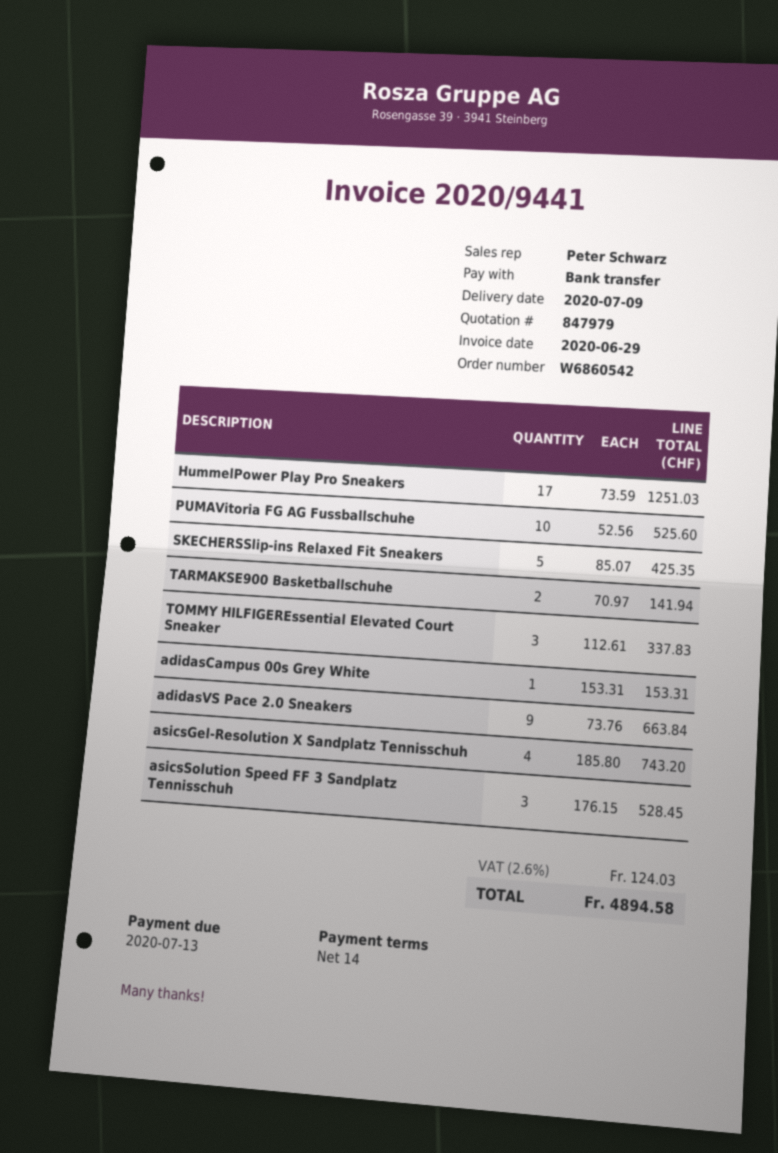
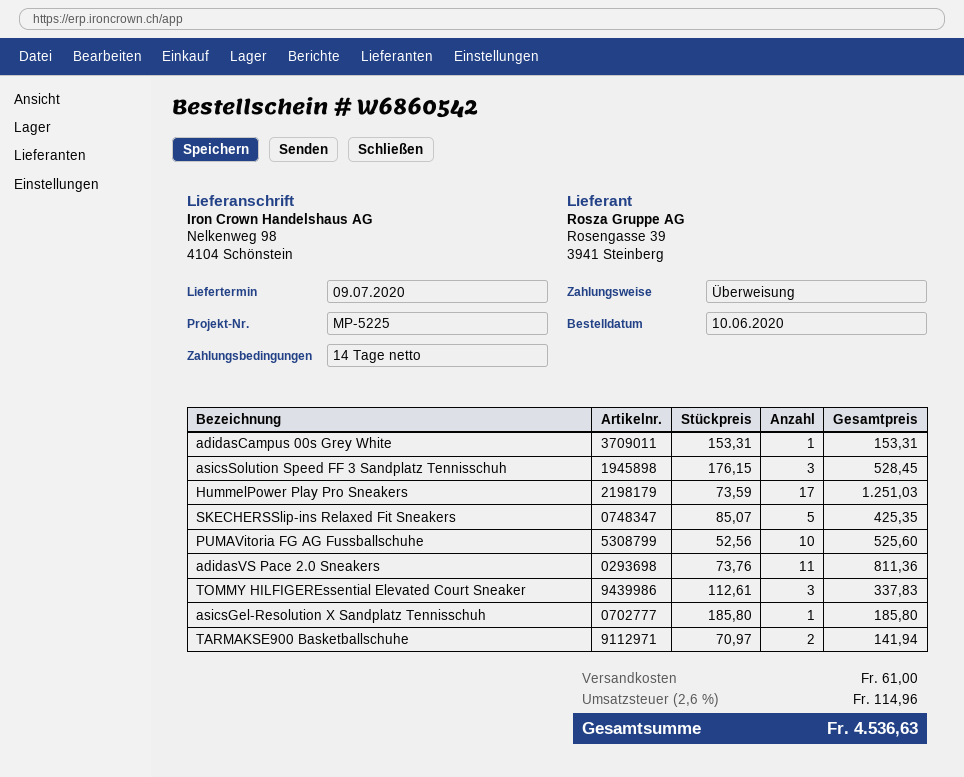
adidasVS Pace 2.0 Sneakers: 9 x 73.76 = 663.84 -> 11 x 73.76 = 811.36
asicsGel-Resolution X Sandplatz Tennisschuh: 4 x 185.80 = 743.20 -> 1 x 185.80 = 185.80
shipping: none -> 61.00
tax: 2.6% = 124.03 -> 2.6% = 114.96
total: 4894.58 -> 4536.63

